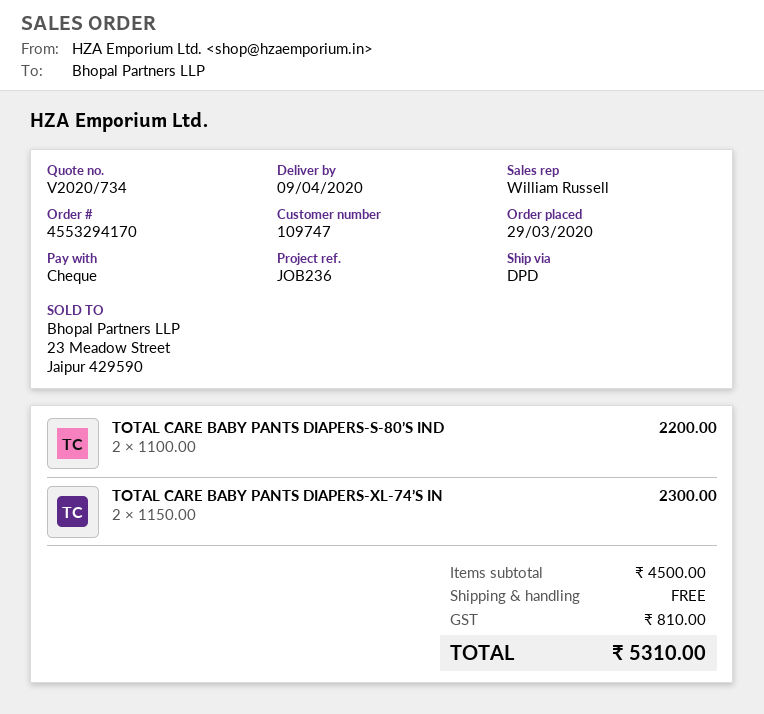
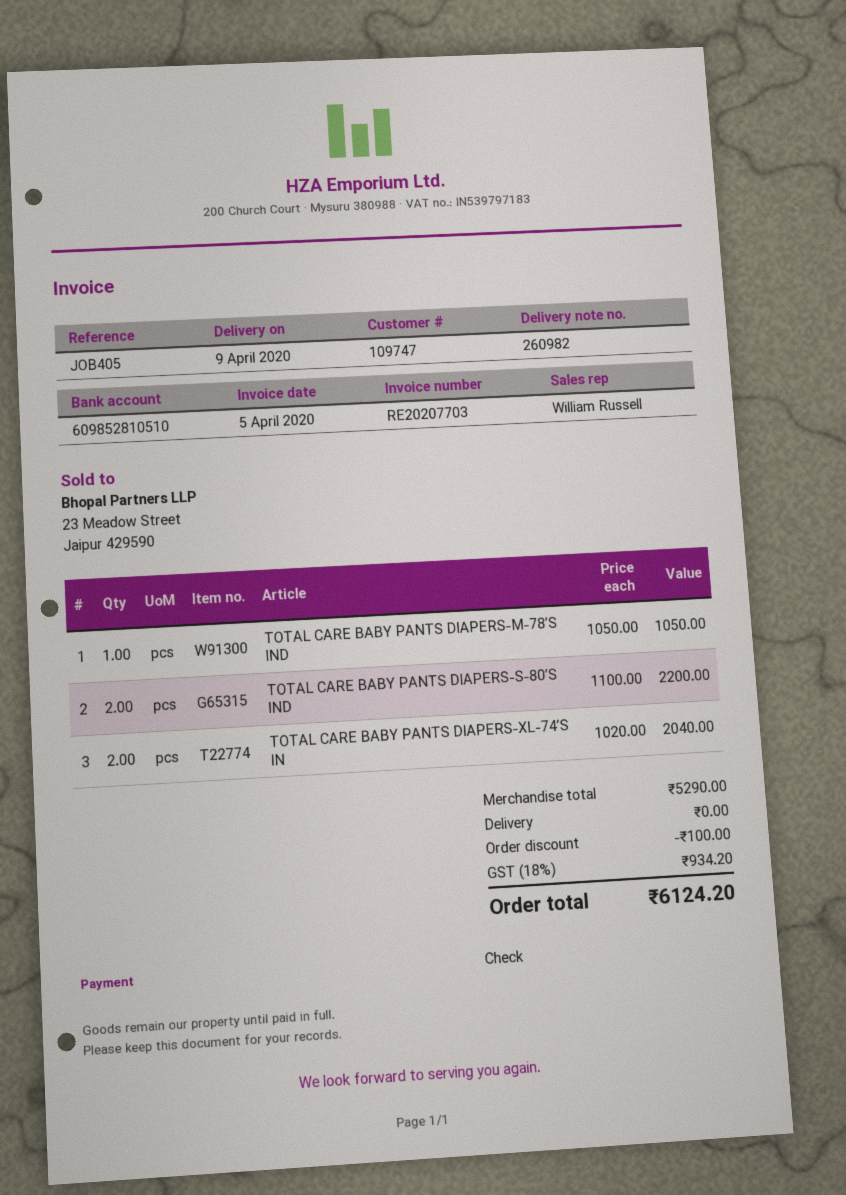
reference: JOB236 -> JOB405
TOTAL CARE BABY PANTS DIAPERS-XL-74’S IN: 2 x 1150.00 = 2300.00 -> 2 x 1020.00 = 2040.00
TOTAL CARE BABY PANTS DIAPERS-M-78’S IND: none -> 1 x 1050.00 = 1050.00
subtotal: 4500.00 -> 5290.00
discount: none -> 100.00
tax: 810.00 -> 934.20
total: 5310.00 -> 6124.20

